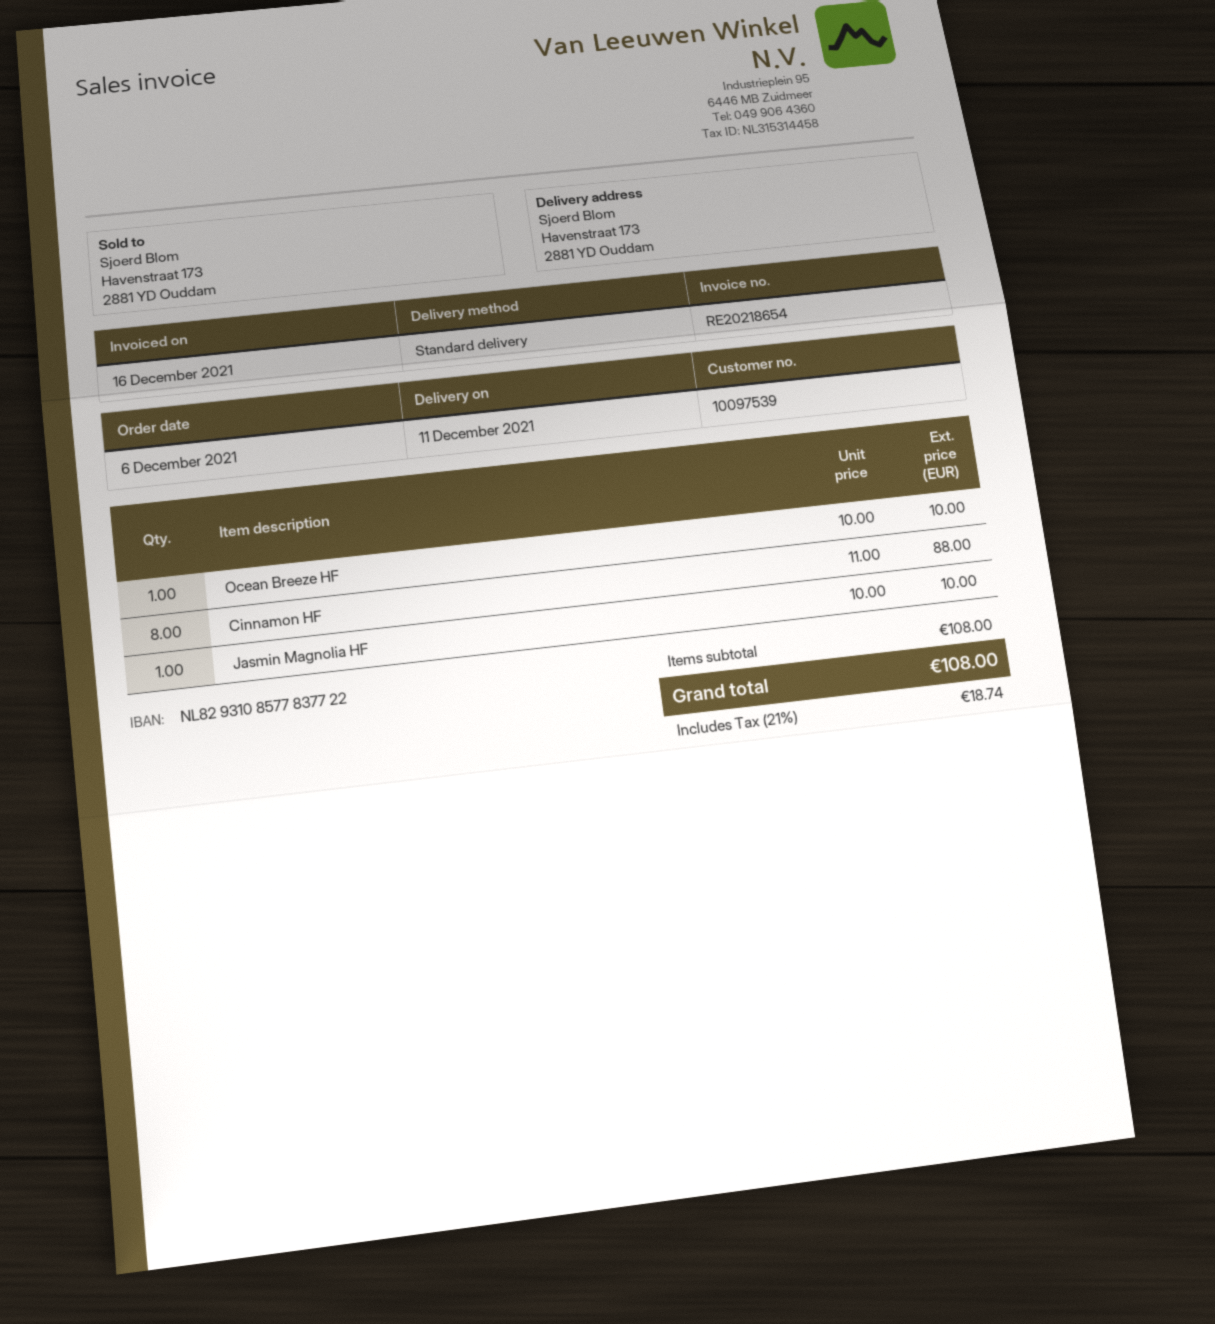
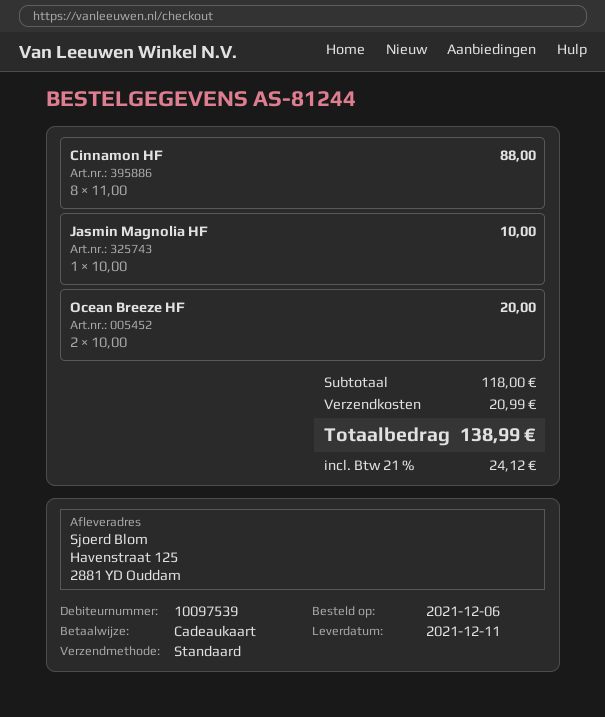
ship to: Havenstraat 173, 2881 YD Ouddam -> Havenstraat 125, 2881 YD Ouddam
Ocean Breeze HF: 1 x 10.00 = 10.00 -> 2 x 10.00 = 20.00
subtotal: 108.00 -> 118.00
shipping: none -> 20.99
tax: 21% = 18.74 -> 21% = 24.12
total: 108.00 -> 138.99

